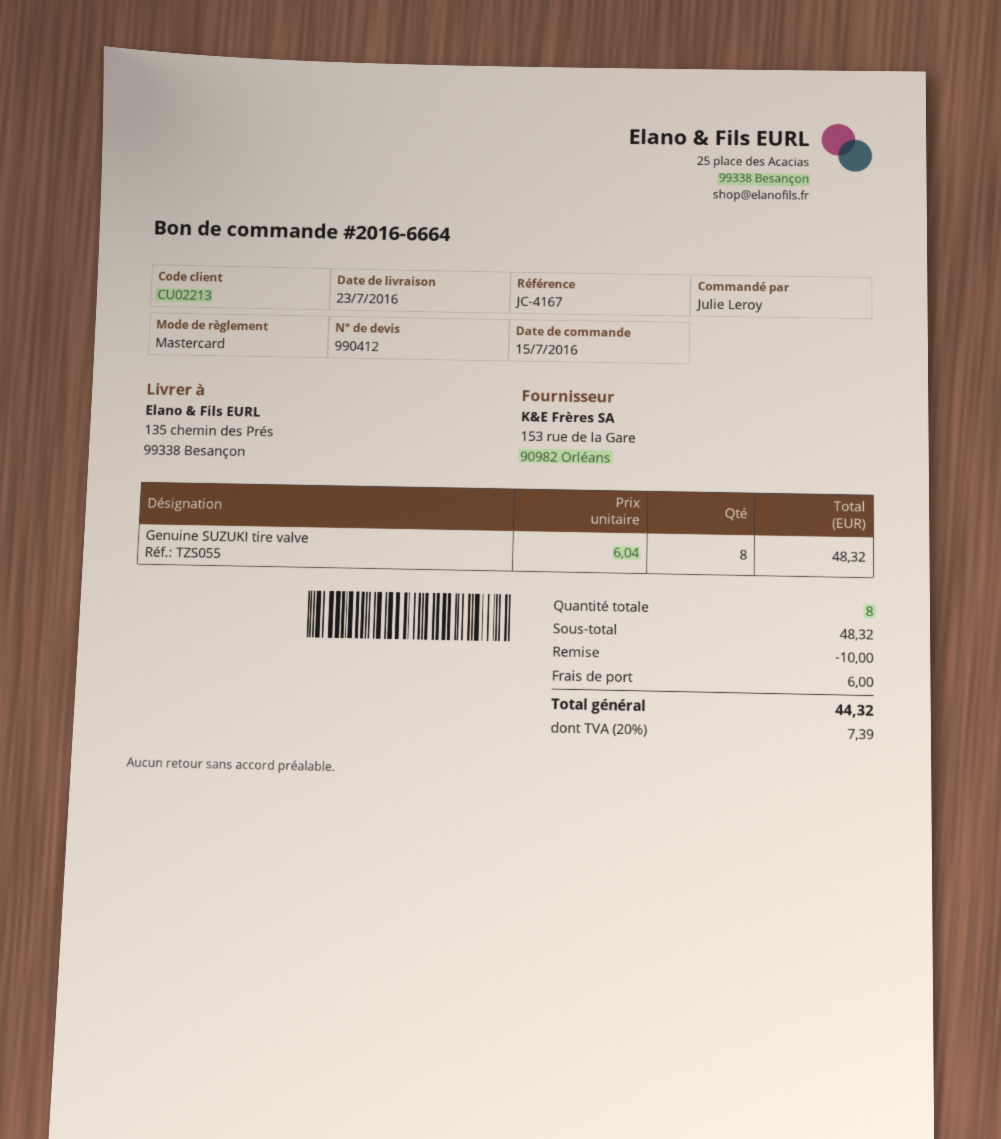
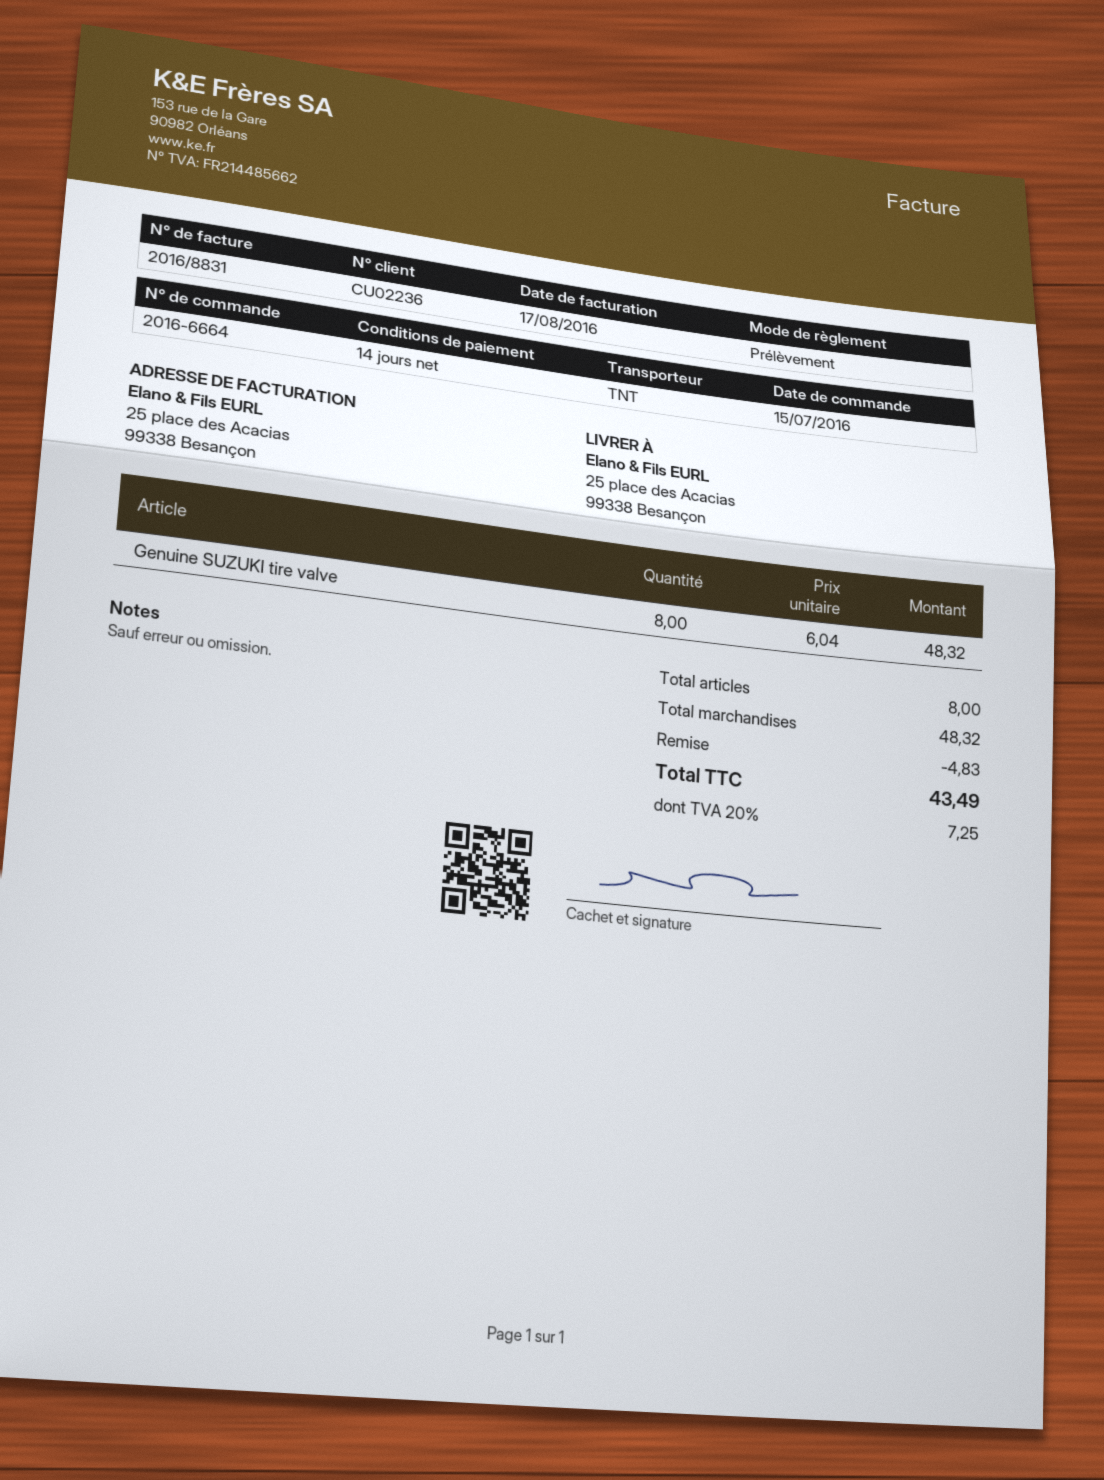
customer number: CU02213 -> CU02236
payment method: Mastercard -> direct debit
ship to: 135 chemin des Prés, 99338 Besançon -> 25 place des Acacias, 99338 Besançon
discount: 10.00 -> 4.83
shipping: 6.00 -> none
tax: 20% = 7.39 -> 20% = 7.25
total: 44.32 -> 43.49

